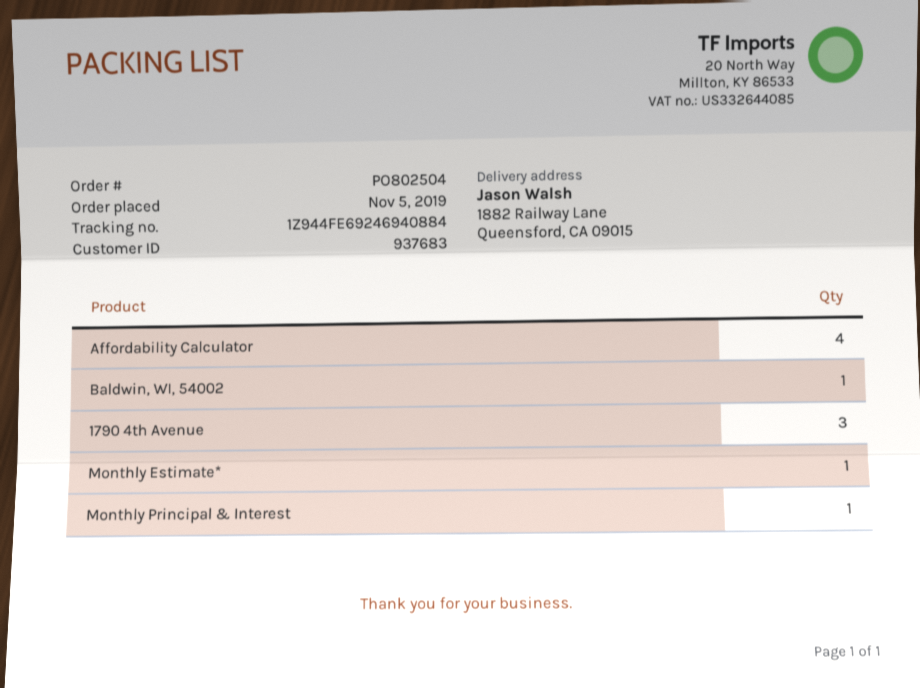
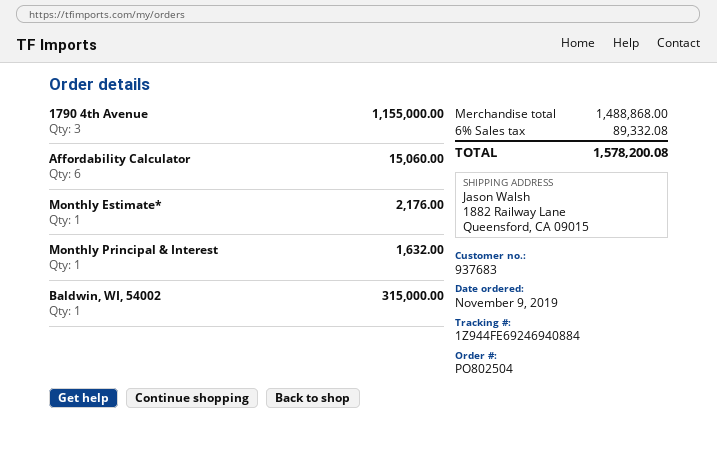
order date: 2019-11-05 -> 2019-11-09
Affordability Calculator: 4 -> 6

